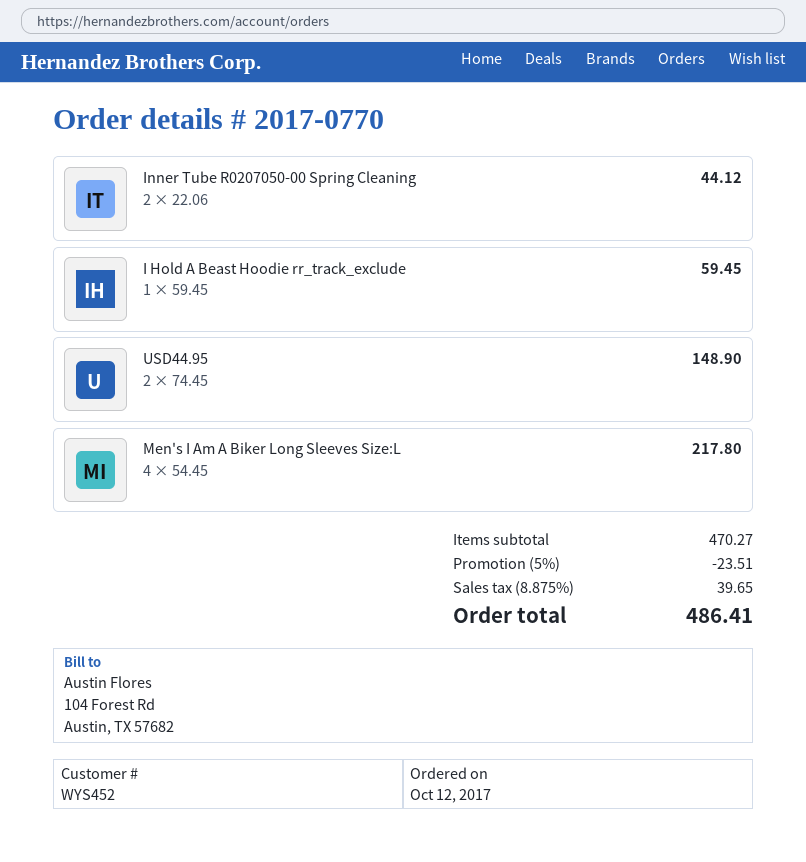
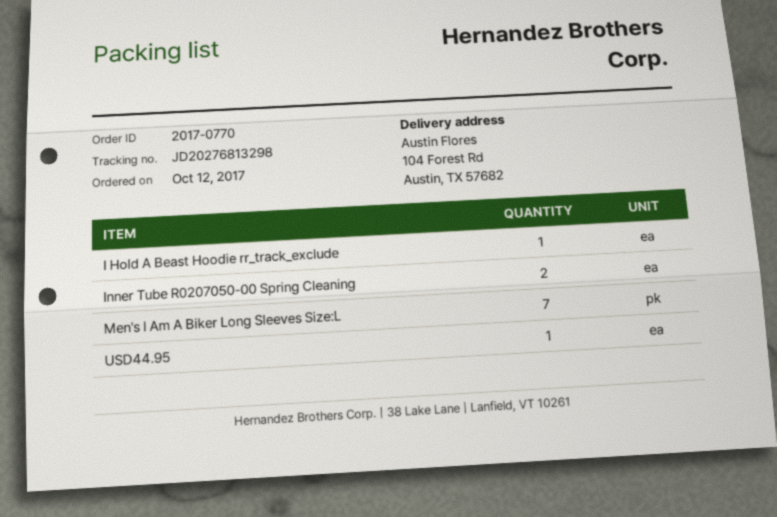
USD44.95: 2 -> 1
Men's I Am A Biker Long Sleeves Size:L: 4 -> 7

